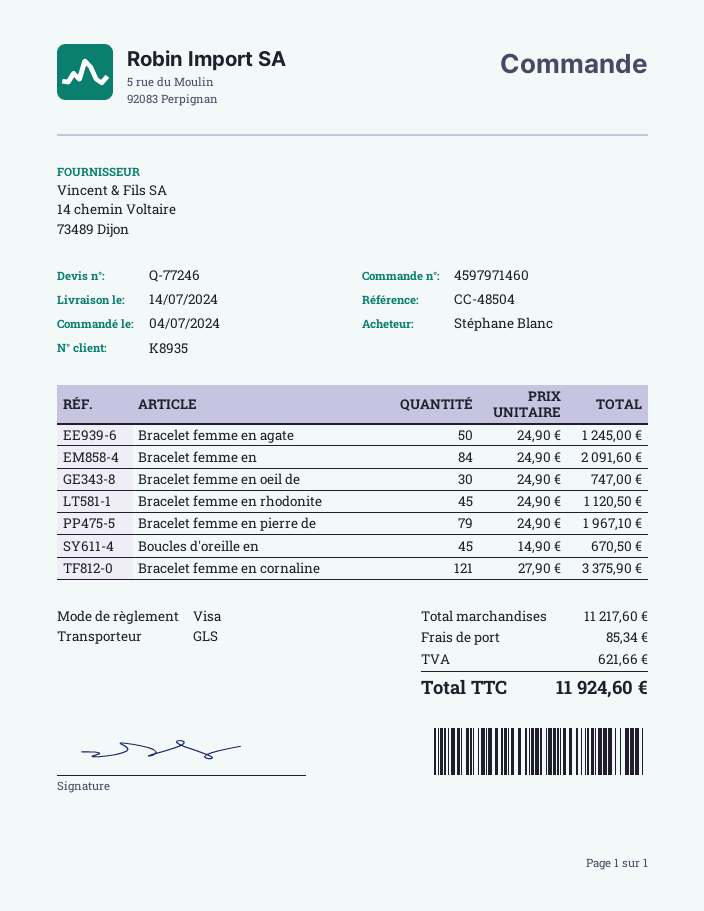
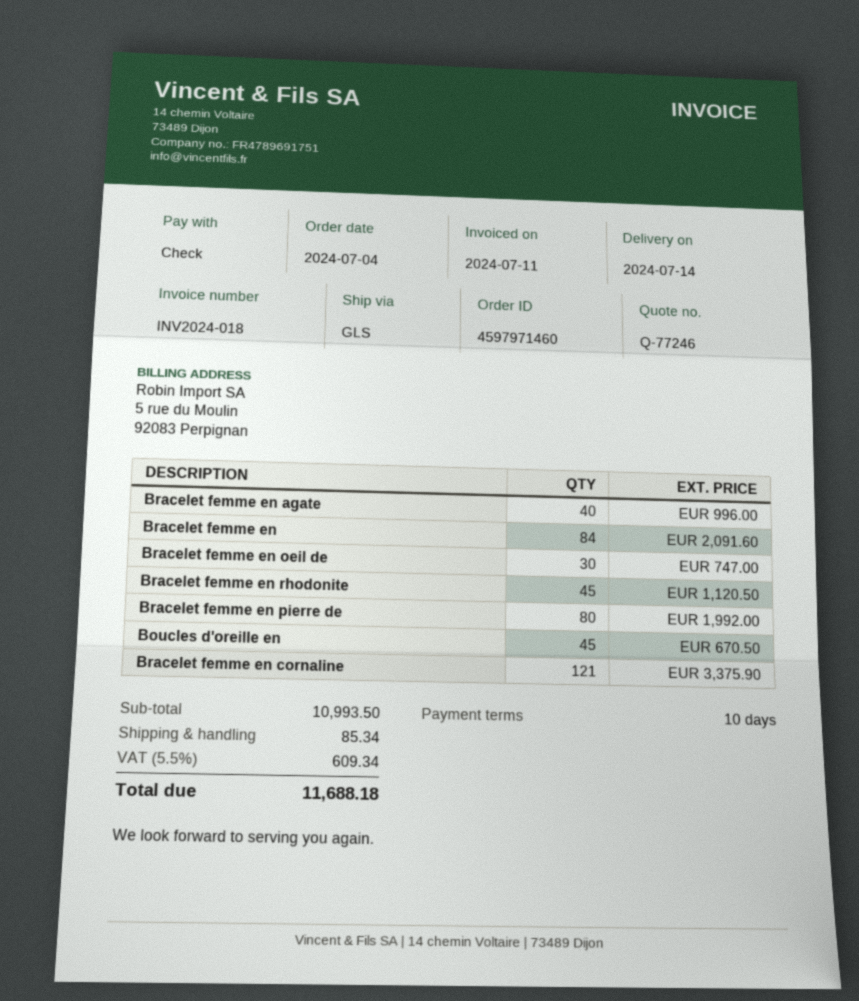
payment method: Visa -> cheque
Bracelet femme en agate: 50 for 1245.00 -> 40 for 996.00
Bracelet femme en pierre de: 79 for 1967.10 -> 80 for 1992.00
subtotal: 11217.60 -> 10993.50
tax: 621.66 -> 609.34
total: 11924.60 -> 11688.18

